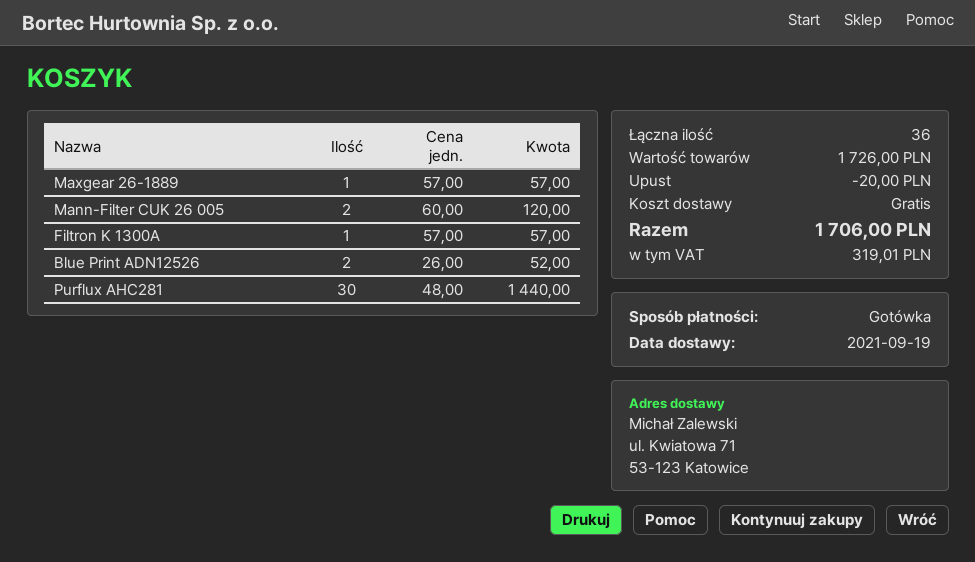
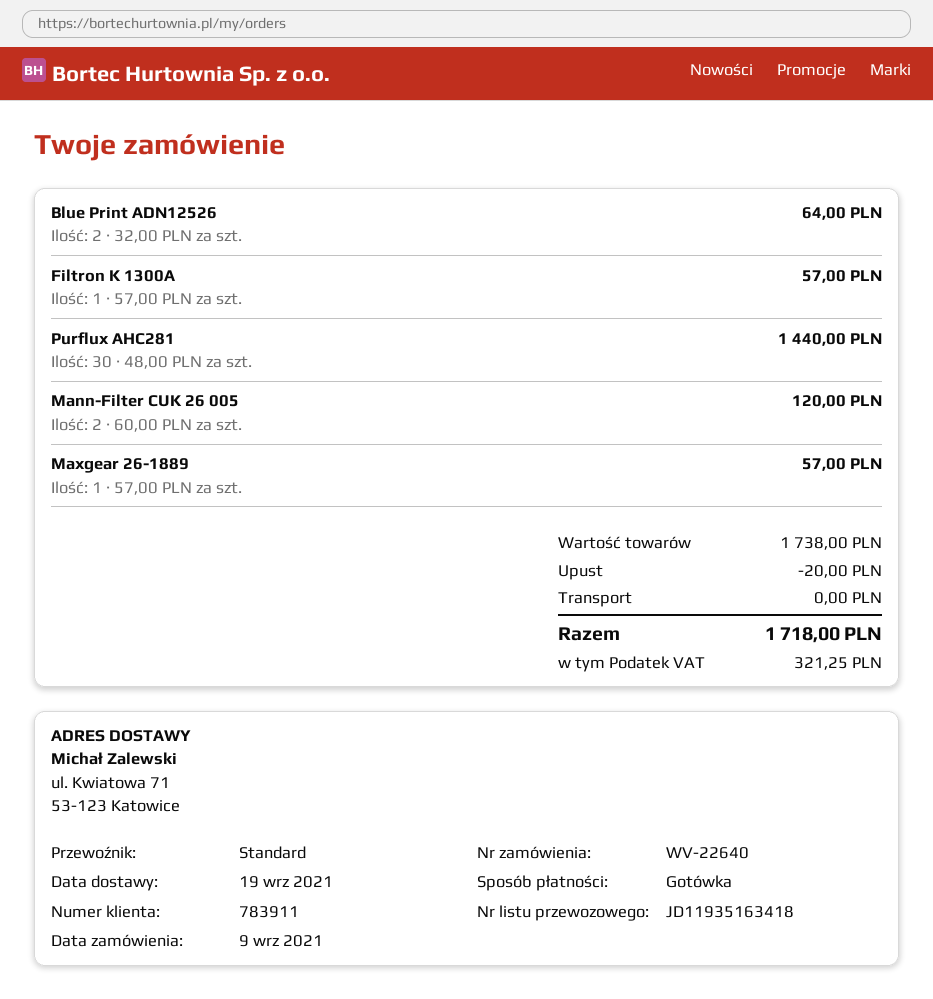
Blue Print ADN12526: 2 x 26.00 = 52.00 -> 2 x 32.00 = 64.00
subtotal: 1726.00 -> 1738.00
tax: 319.01 -> 321.25
total: 1706.00 -> 1718.00

